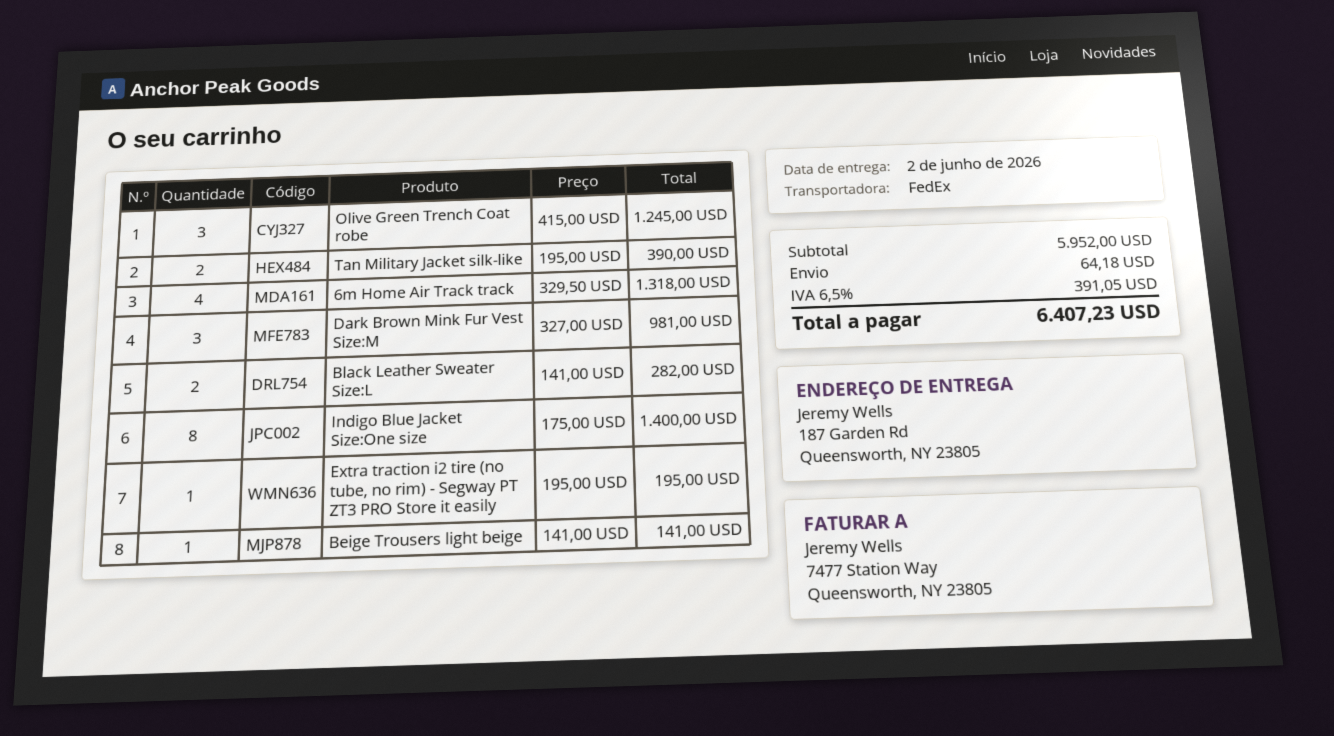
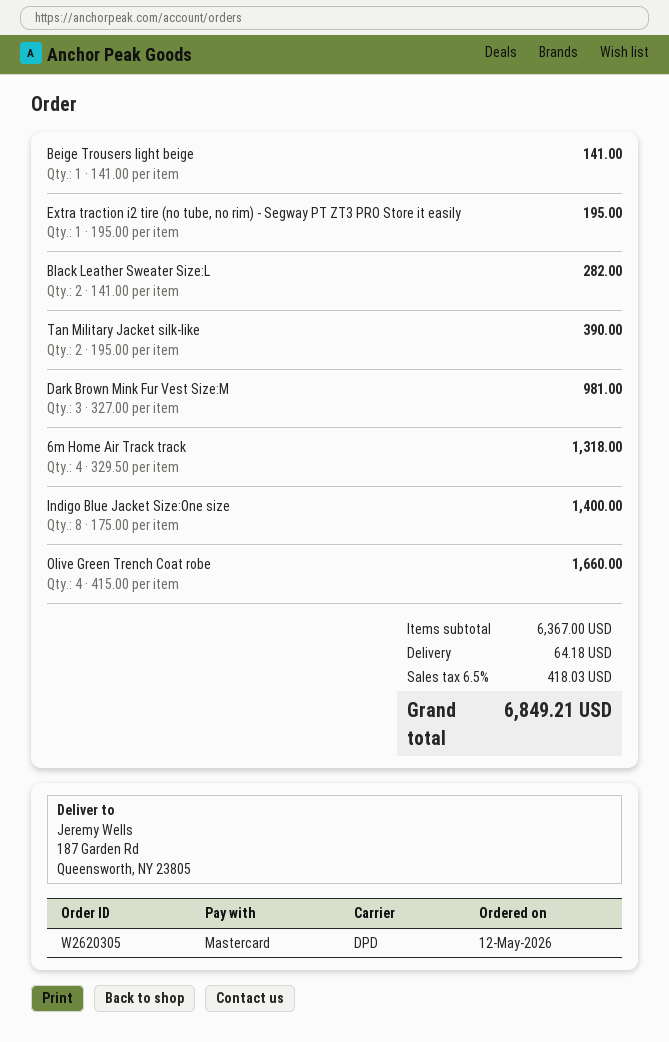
shipping method: FedEx -> DPD
Olive Green Trench Coat robe: 3 x 415.00 = 1245.00 -> 4 x 415.00 = 1660.00
subtotal: 5952.00 -> 6367.00
tax: 6.5% = 391.05 -> 6.5% = 418.03
total: 6407.23 -> 6849.21

